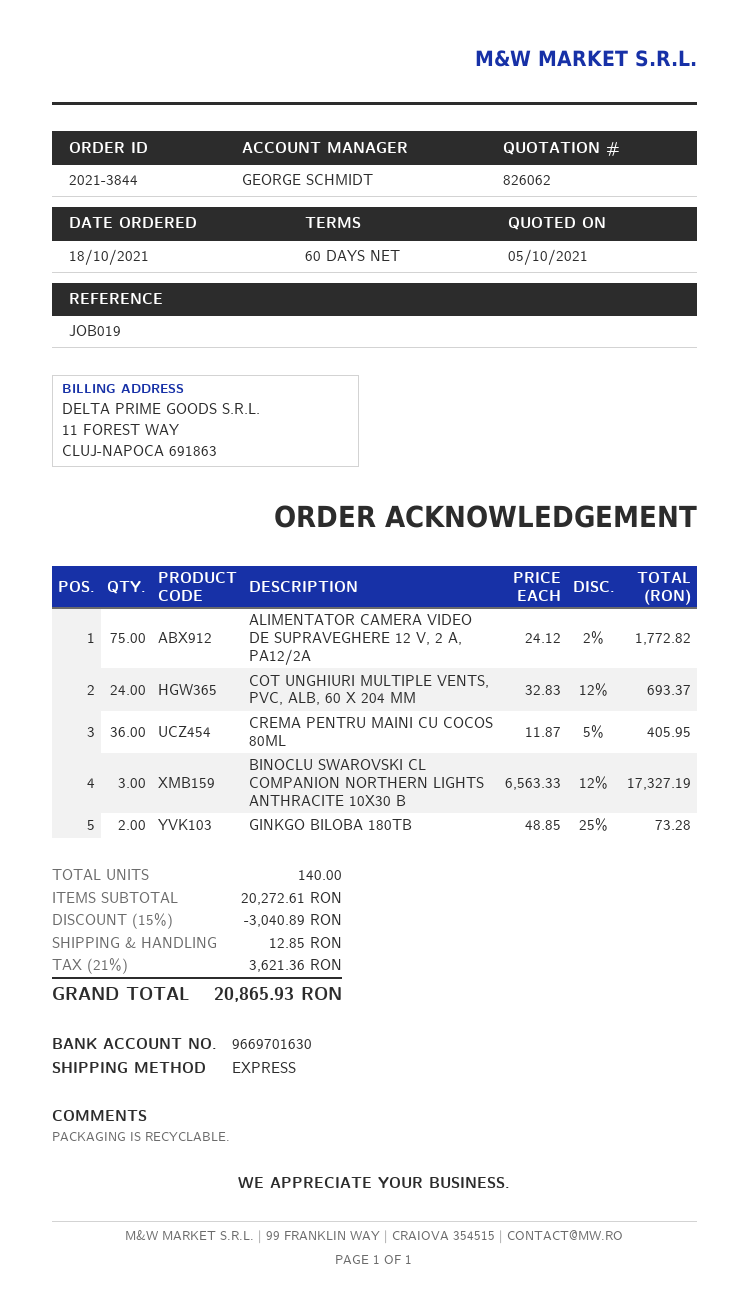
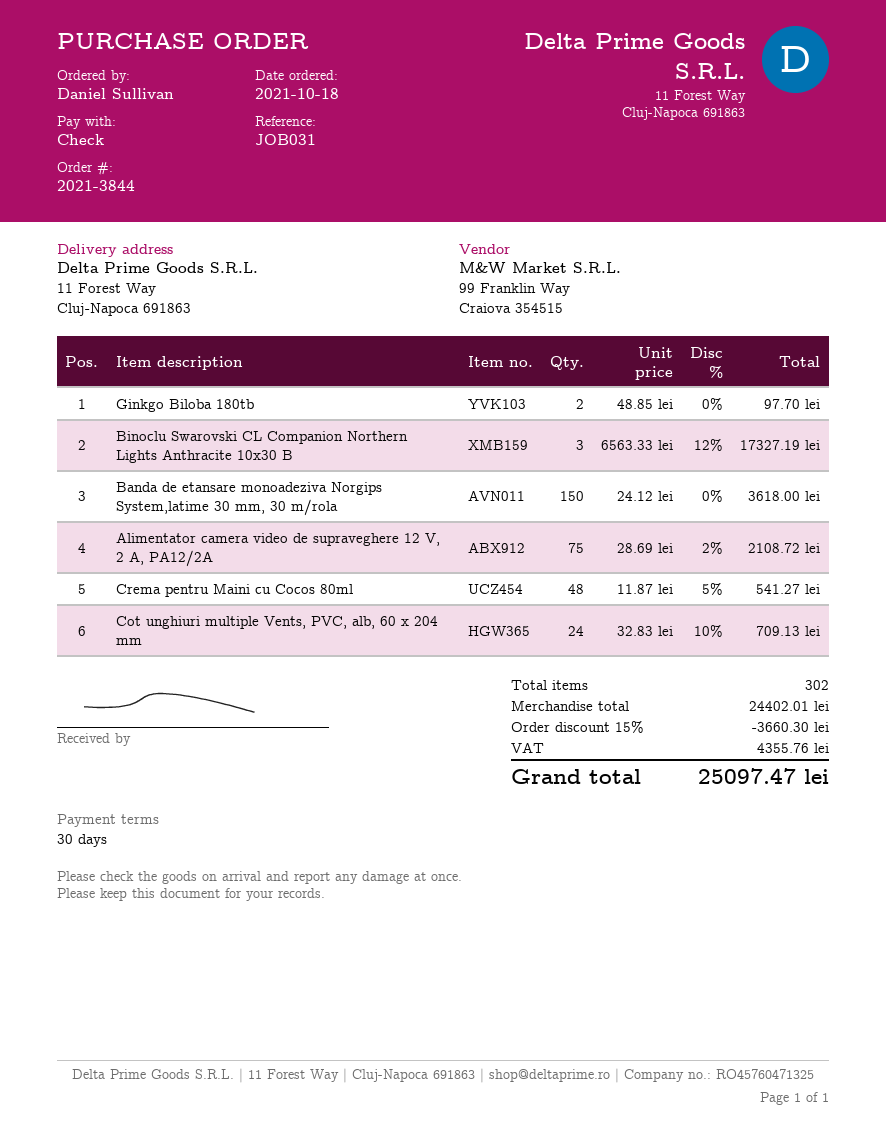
payment terms: 60 days -> 30 days
reference: JOB019 -> JOB031
ALIMENTATOR CAMERA VIDEO DE SUPRAVEGHERE 12 V, 2 A, PA12/2A: 75 x 24.12 - 2% = 1772.82 -> 75 x 28.69 - 2% = 2108.72
COT UNGHIURI MULTIPLE VENTS, PVC, ALB, 60 X 204 MM: 24 x 32.83 - 12% = 693.37 -> 24 x 32.83 - 10% = 709.13
CREMA PENTRU MAINI CU COCOS 80ML: 36 x 11.87 - 5% = 405.95 -> 48 x 11.87 - 5% = 541.27
GINKGO BILOBA 180TB: 2 x 48.85 - 25% = 73.28 -> 2 x 48.85 = 97.70
Banda de etansare monoadeziva Norgips System,latime 30 mm, 30 m/rola: none -> 150 x 24.12 = 3618.00
total quantity: 140 -> 302
subtotal: 20272.61 -> 24402.01
discount: 15% = 3040.89 -> 15% = 3660.30
shipping: 12.85 -> none
tax: 3621.36 -> 4355.76
total: 20865.93 -> 25097.47

